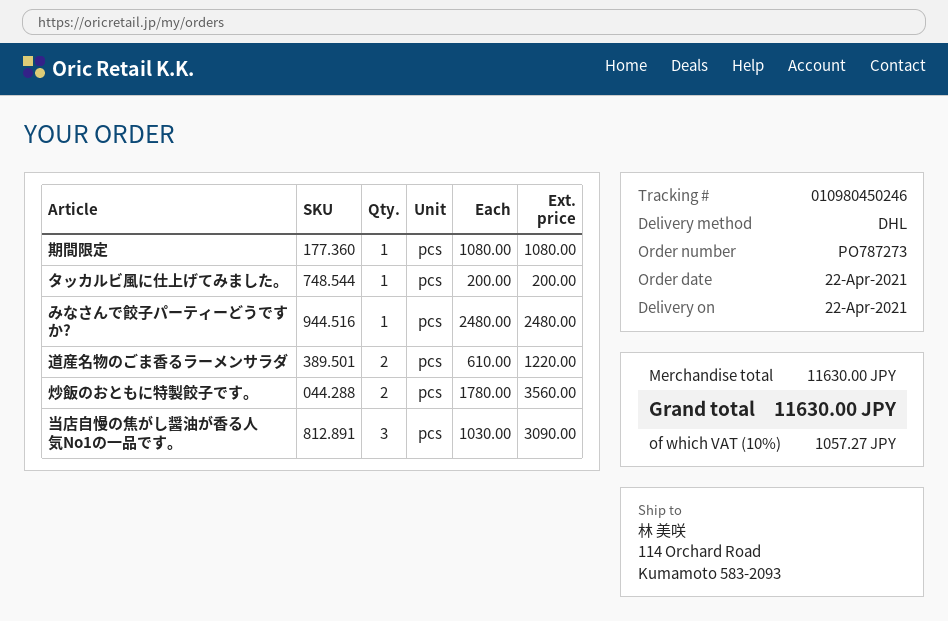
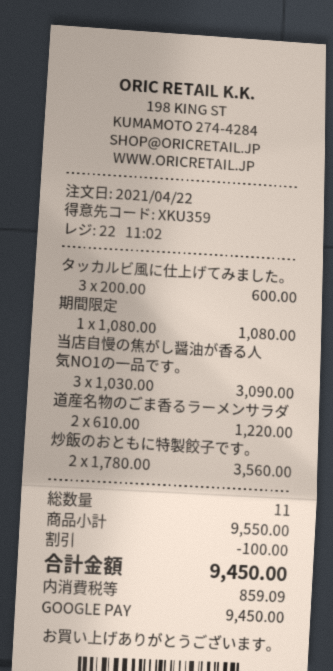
タッカルビ風に仕上げてみました。: 1 x 200.00 = 200.00 -> 3 x 200.00 = 600.00
みなさんで餃子パーティーどうですか?: 1 x 2480.00 = 2480.00 -> none
subtotal: 11630.00 -> 9550.00
discount: none -> 100.00
tax: 1057.27 -> 859.09
total: 11630.00 -> 9450.00

